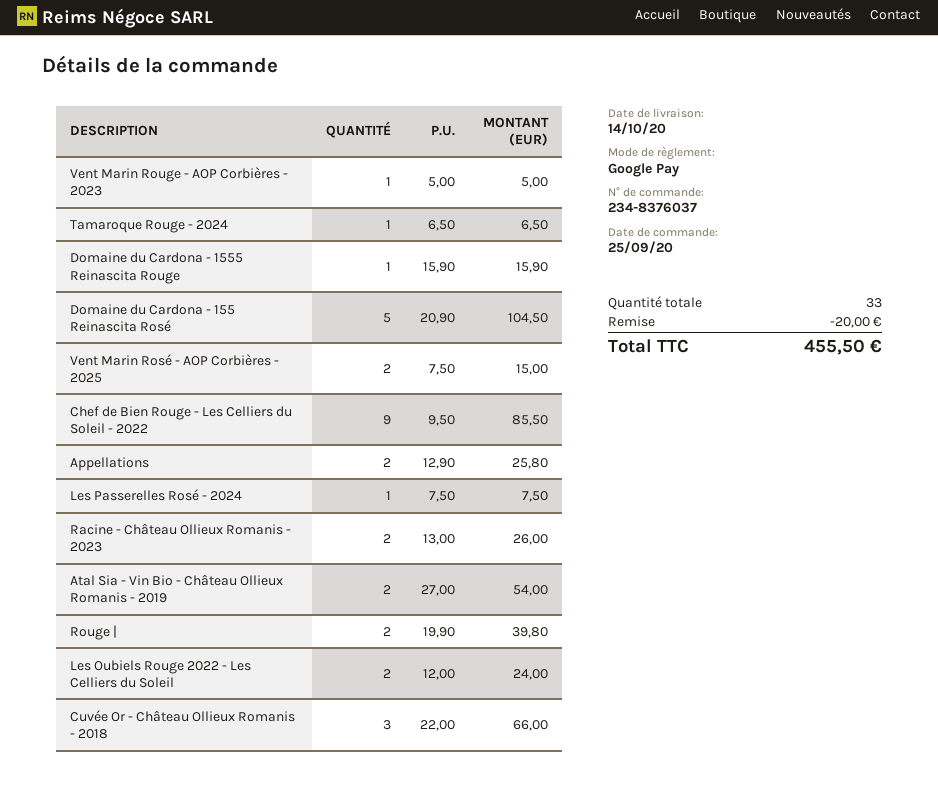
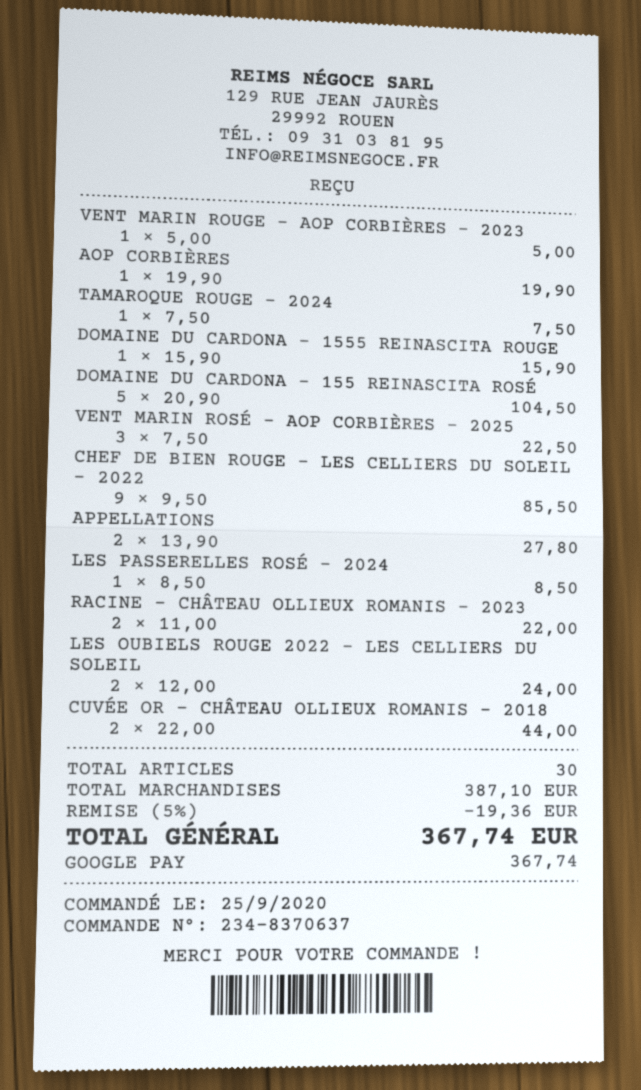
order number: 234-8376037 -> 234-8370637
Tamaroque Rouge - 2024: 1 x 6.50 = 6.50 -> 1 x 7.50 = 7.50
Vent Marin Rosé - AOP Corbières - 2025: 2 x 7.50 = 15.00 -> 3 x 7.50 = 22.50
Appellations: 2 x 12.90 = 25.80 -> 2 x 13.90 = 27.80
Les Passerelles Rosé - 2024: 1 x 7.50 = 7.50 -> 1 x 8.50 = 8.50
Racine - Château Ollieux Romanis - 2023: 2 x 13.00 = 26.00 -> 2 x 11.00 = 22.00
Atal Sia - Vin Bio - Château Ollieux Romanis - 2019: 2 x 27.00 = 54.00 -> none
Rouge |: 2 x 19.90 = 39.80 -> none
Cuvée Or - Château Ollieux Romanis - 2018: 3 x 22.00 = 66.00 -> 2 x 22.00 = 44.00
AOP CORBIÈRES: none -> 1 x 19.90 = 19.90
total quantity: 33 -> 30
discount: 20.00 -> 19.36
total: 455.50 -> 367.74

